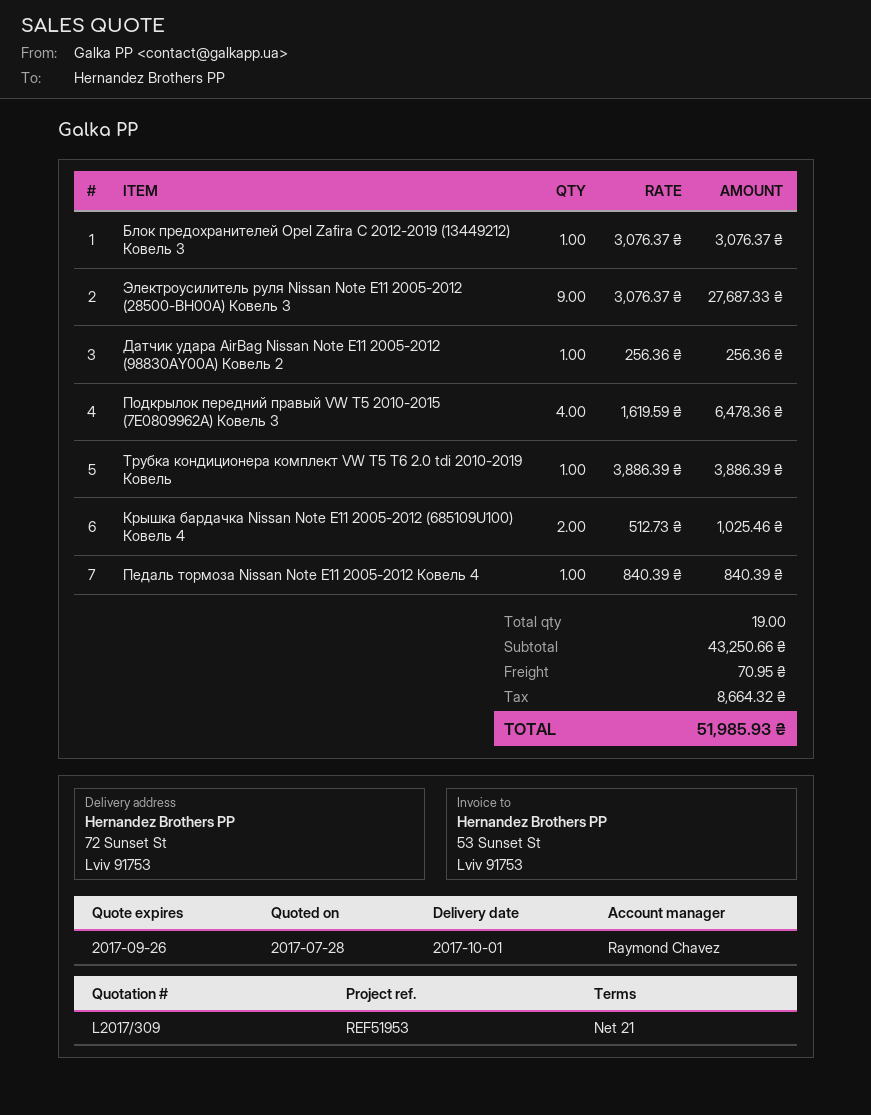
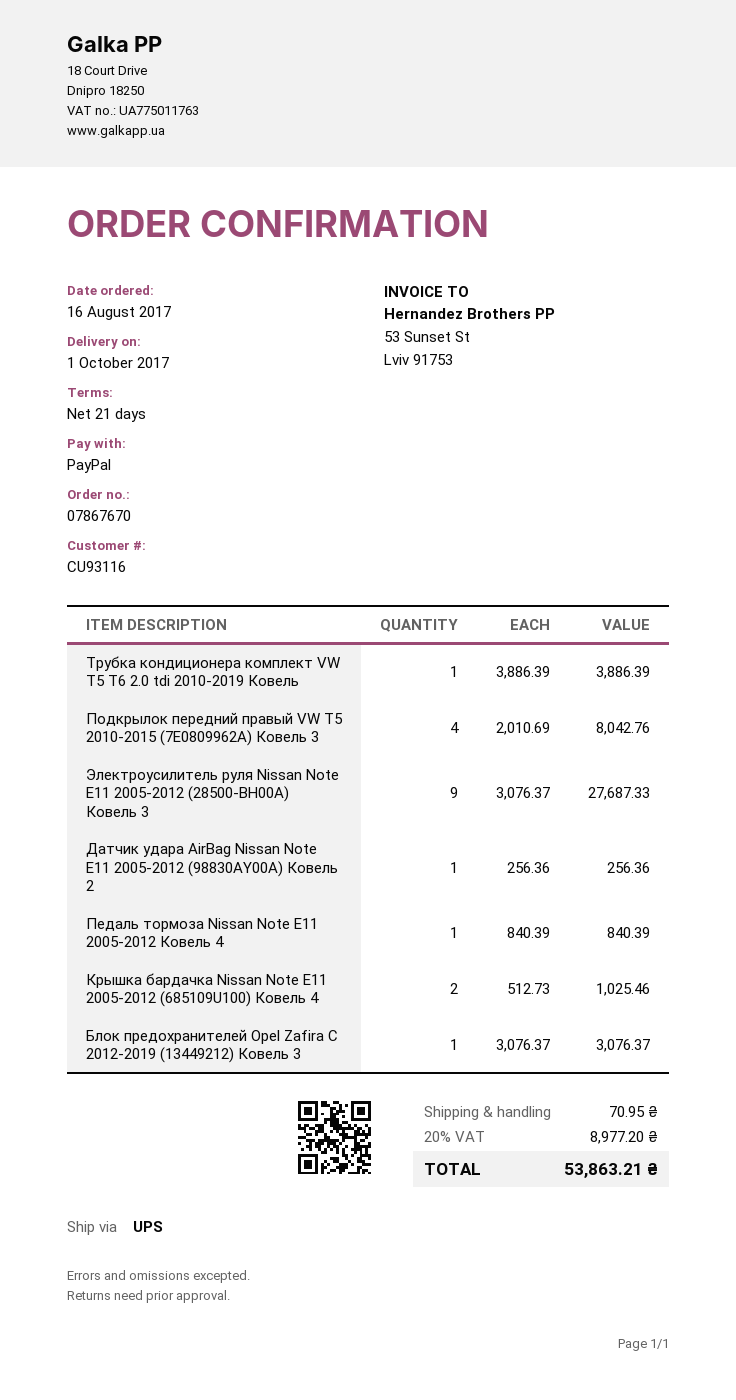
Подкрылок передний правый VW T5 2010-2015 (7E0809962A) Ковель 3: 4 x 1619.59 = 6478.36 -> 4 x 2010.69 = 8042.76
tax: 8664.32 -> 8977.20
total: 51985.93 -> 53863.21

